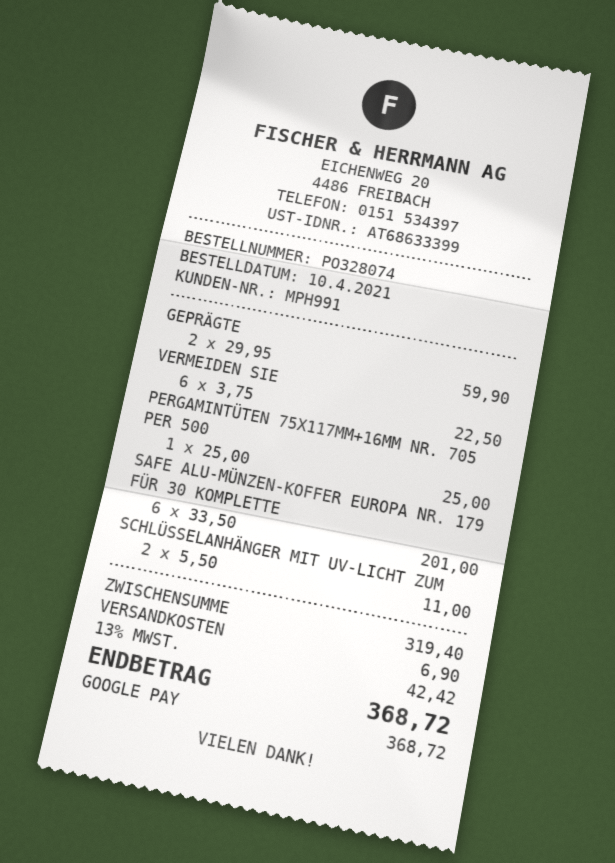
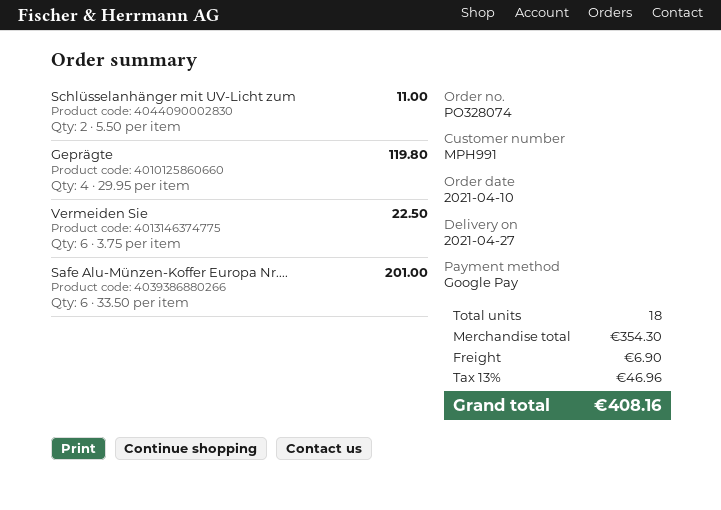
GEPRÄGTE: 2 x 29.95 = 59.90 -> 4 x 29.95 = 119.80
PERGAMINTÜTEN 75X117MM+16MM NR. 705 PER 500: 1 x 25.00 = 25.00 -> none
subtotal: 319.40 -> 354.30
tax: 13% = 42.42 -> 13% = 46.96
total: 368.72 -> 408.16

